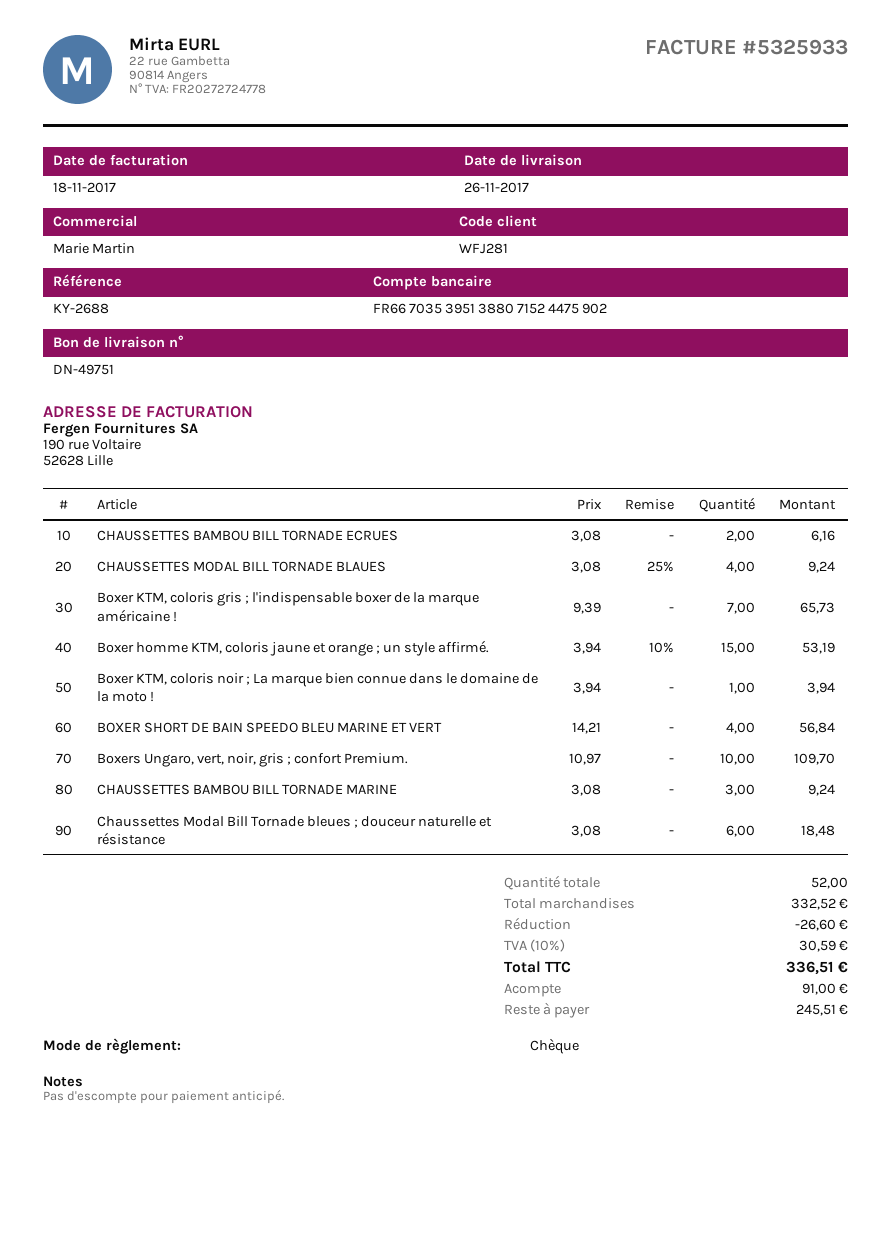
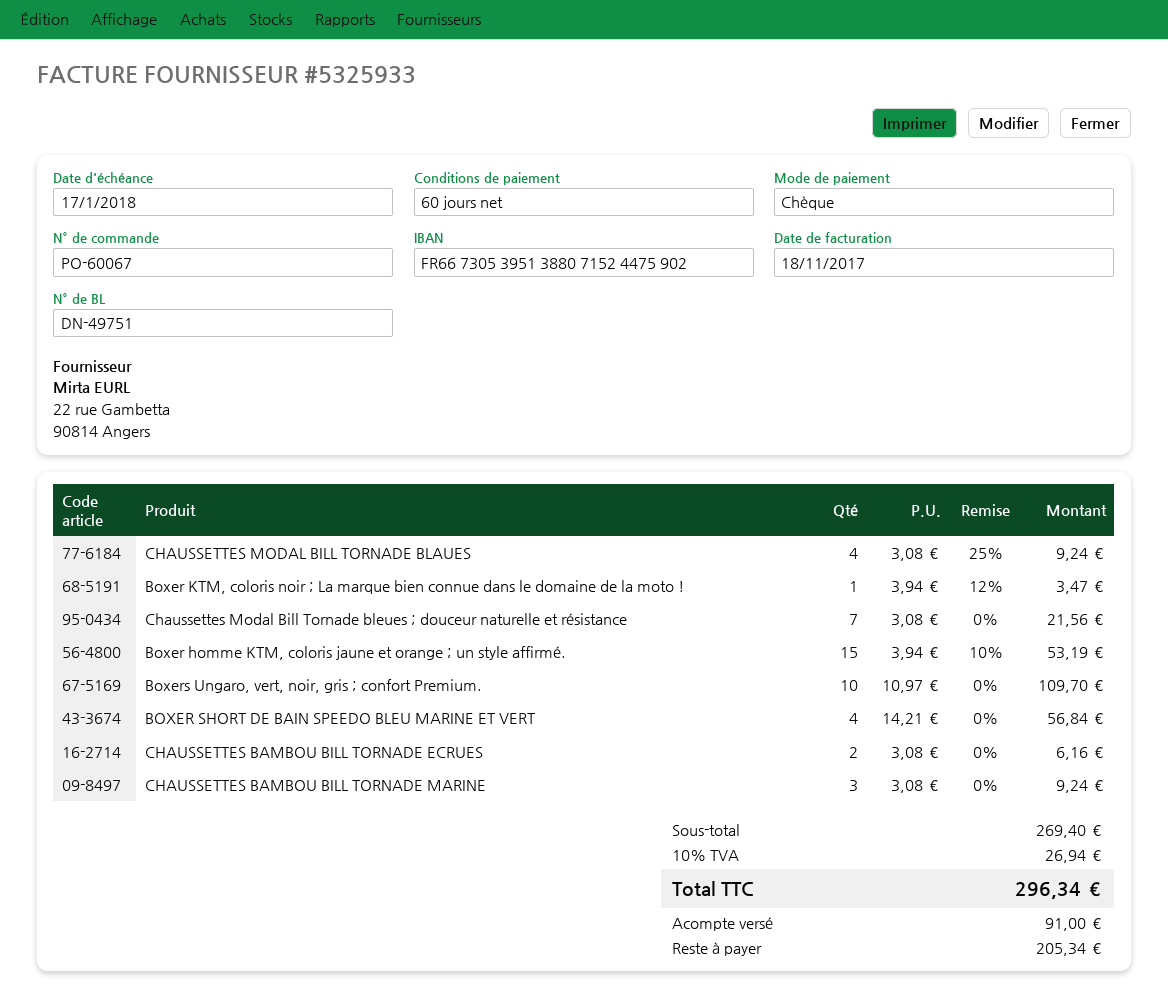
bank account: FR6670353951388071524475902 -> FR6673053951388071524475902
Boxer KTM, coloris gris ; l'indispensable boxer de la marque américaine !: 7 x 9.39 = 65.73 -> none
Boxer KTM, coloris noir ; La marque bien connue dans le domaine de la moto !: 1 x 3.94 = 3.94 -> 1 x 3.94 - 12% = 3.47
Chaussettes Modal Bill Tornade bleues ; douceur naturelle et résistance: 6 x 3.08 = 18.48 -> 7 x 3.08 = 21.56
subtotal: 332.52 -> 269.40
discount: 26.60 -> none
tax: 10% = 30.59 -> 10% = 26.94
total: 336.51 -> 296.34
balance: 245.51 -> 205.34

